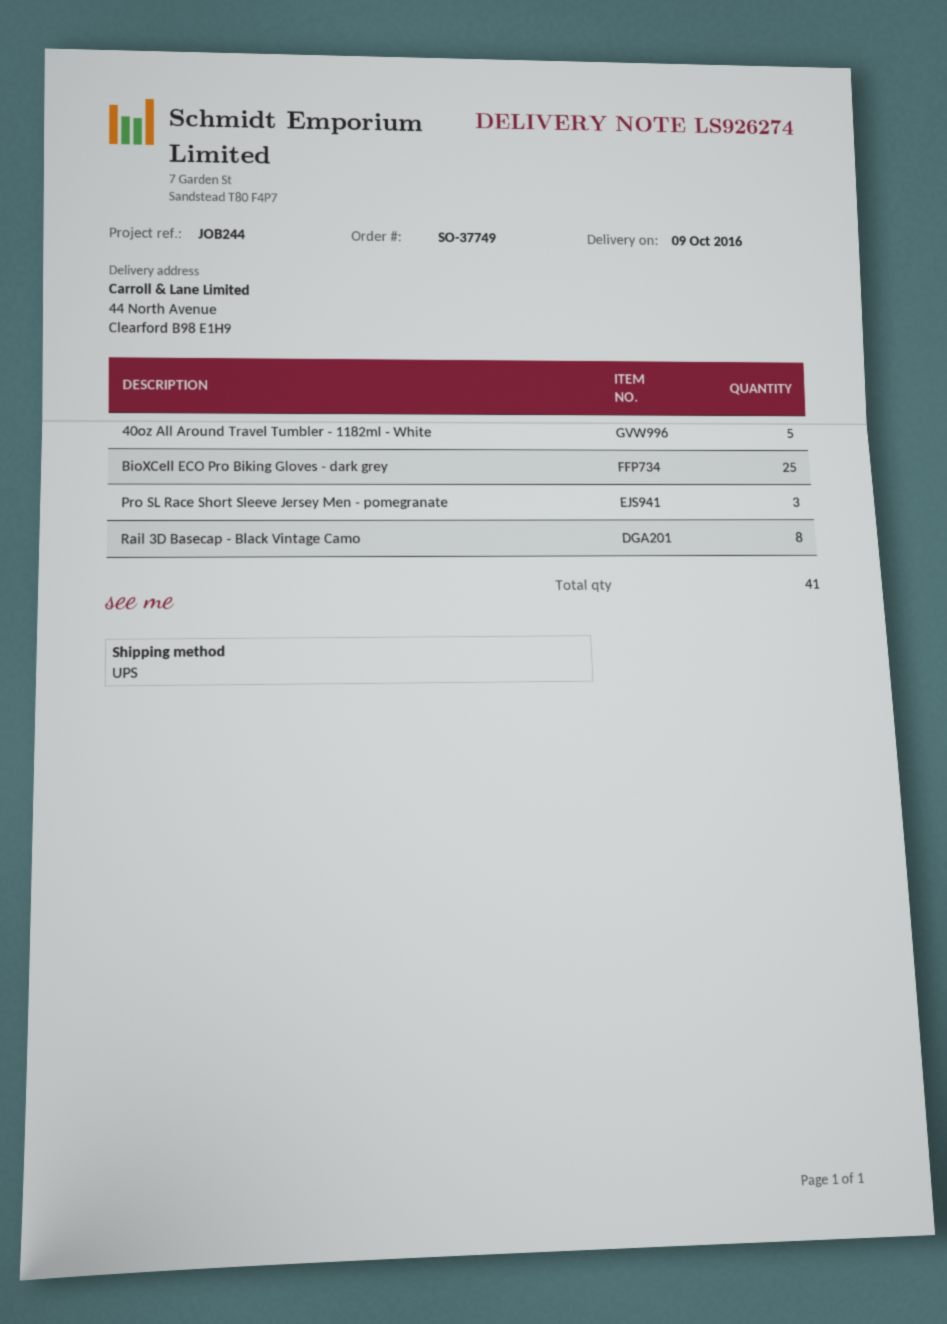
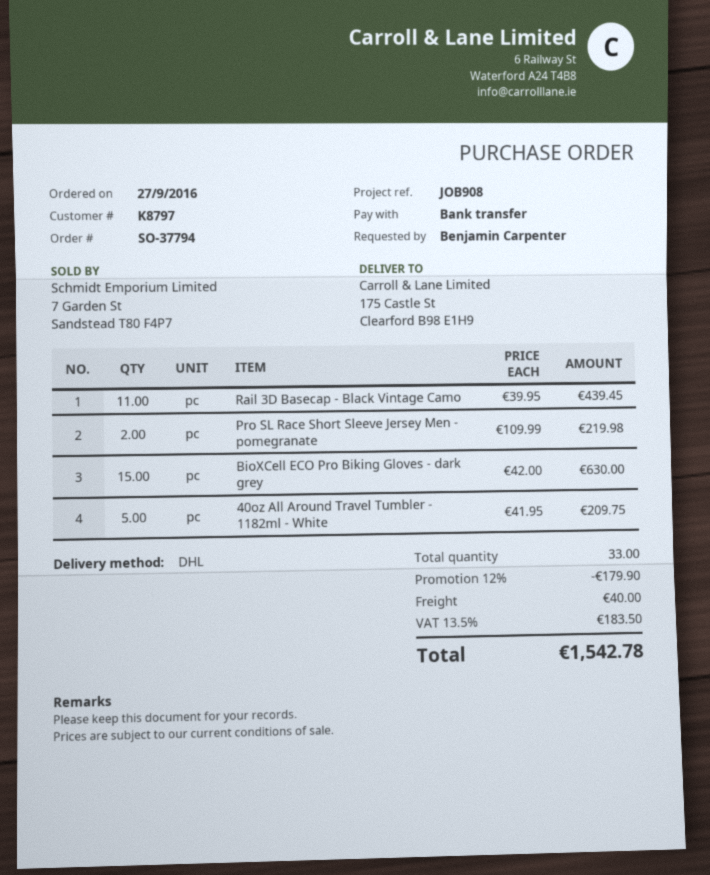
order number: SO-37749 -> SO-37794
reference: JOB244 -> JOB908
shipping method: UPS -> DHL
ship to: 44 North Avenue, Clearford B98 E1H9 -> 175 Castle St, Clearford B98 E1H9
BioXCell ECO Pro Biking Gloves - dark grey: 25 -> 15
Pro SL Race Short Sleeve Jersey Men - pomegranate: 3 -> 2
Rail 3D Basecap - Black Vintage Camo: 8 -> 11
total quantity: 41 -> 33

